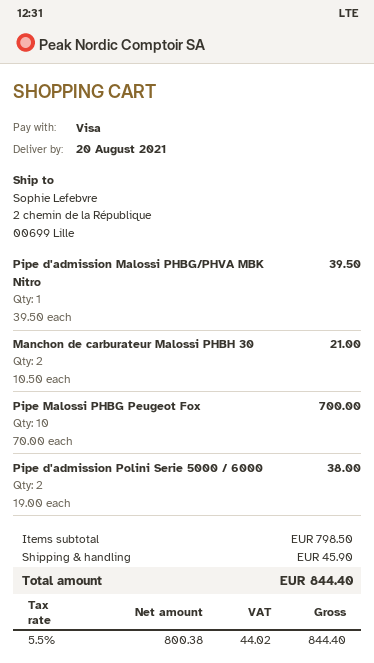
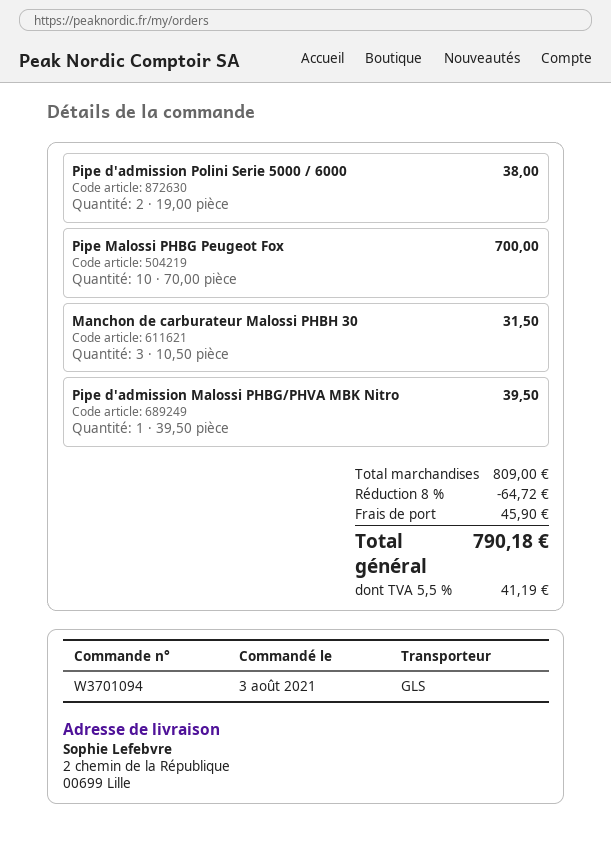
Manchon de carburateur Malossi PHBH 30: 2 x 10.50 = 21.00 -> 3 x 10.50 = 31.50
subtotal: 798.50 -> 809.00
discount: none -> 8% = 64.72
tax: 5.5% = 44.02 -> 5.5% = 41.19
total: 844.40 -> 790.18

